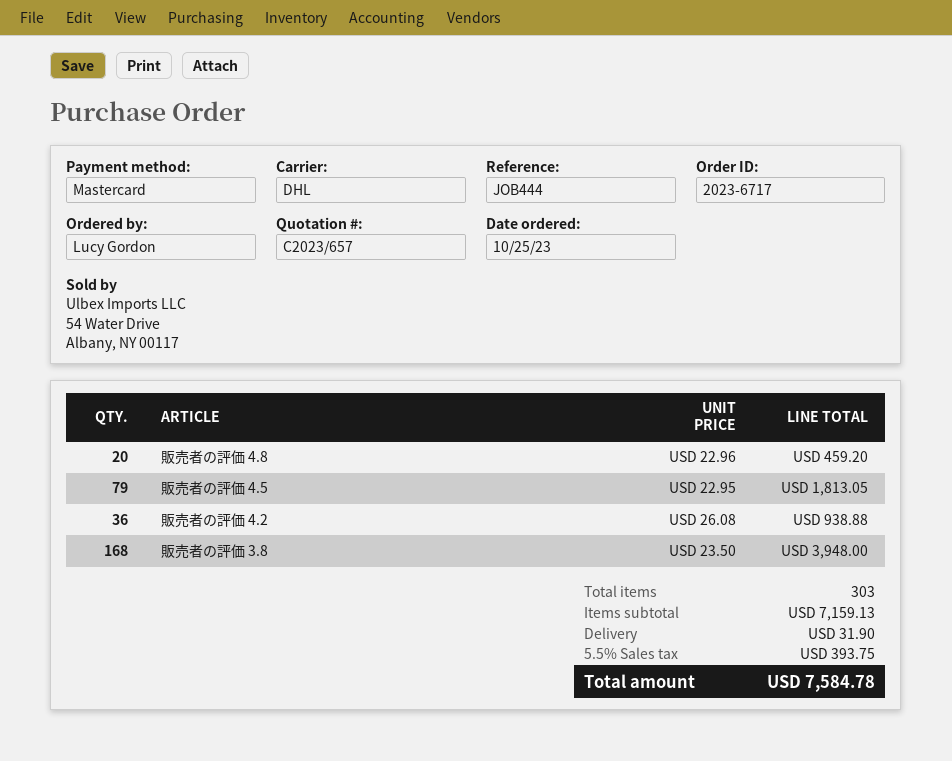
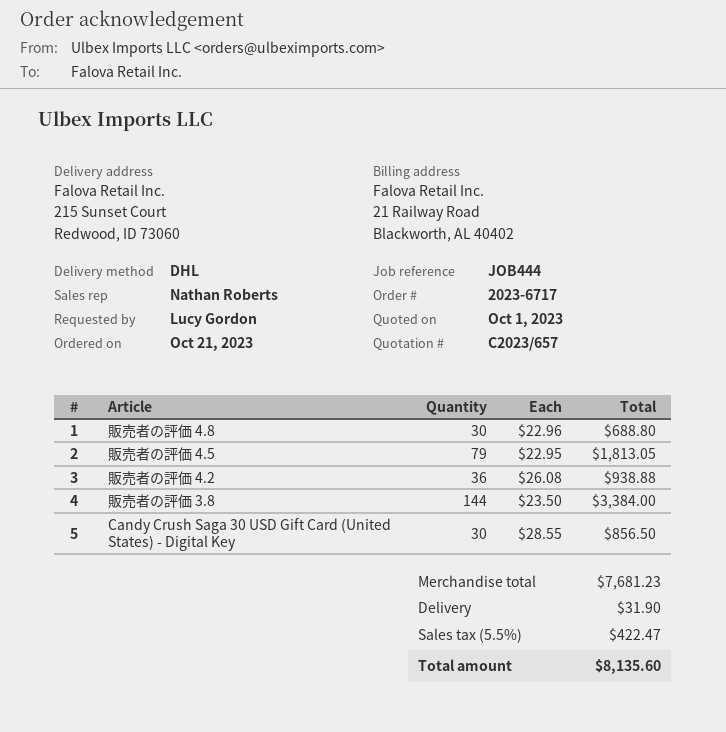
order date: 2023-10-25 -> 2023-10-21
販売者の評価 4.8: 20 x 22.96 = 459.20 -> 30 x 22.96 = 688.80
販売者の評価 3.8: 168 x 23.50 = 3948.00 -> 144 x 23.50 = 3384.00
Candy Crush Saga 30 USD Gift Card (United States) - Digital Key: none -> 30 x 28.55 = 856.50
subtotal: 7159.13 -> 7681.23
tax: 5.5% = 393.75 -> 5.5% = 422.47
total: 7584.78 -> 8135.60

